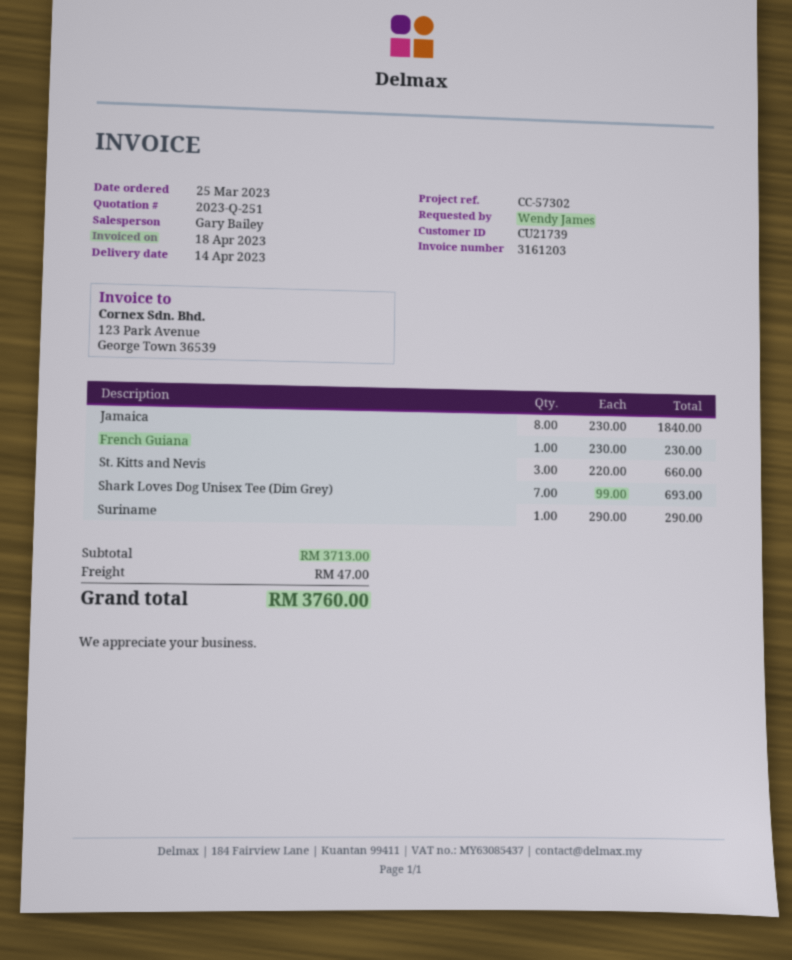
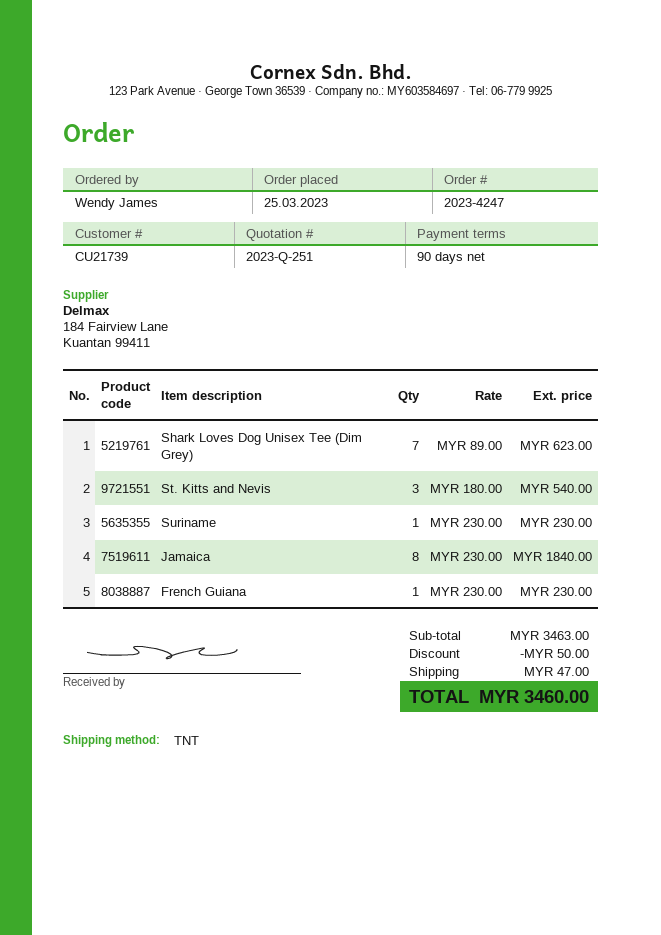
St. Kitts and Nevis: 3 x 220.00 = 660.00 -> 3 x 180.00 = 540.00
Shark Loves Dog Unisex Tee (Dim Grey): 7 x 99.00 = 693.00 -> 7 x 89.00 = 623.00
Suriname: 1 x 290.00 = 290.00 -> 1 x 230.00 = 230.00
subtotal: 3713.00 -> 3463.00
discount: none -> 50.00
total: 3760.00 -> 3460.00

